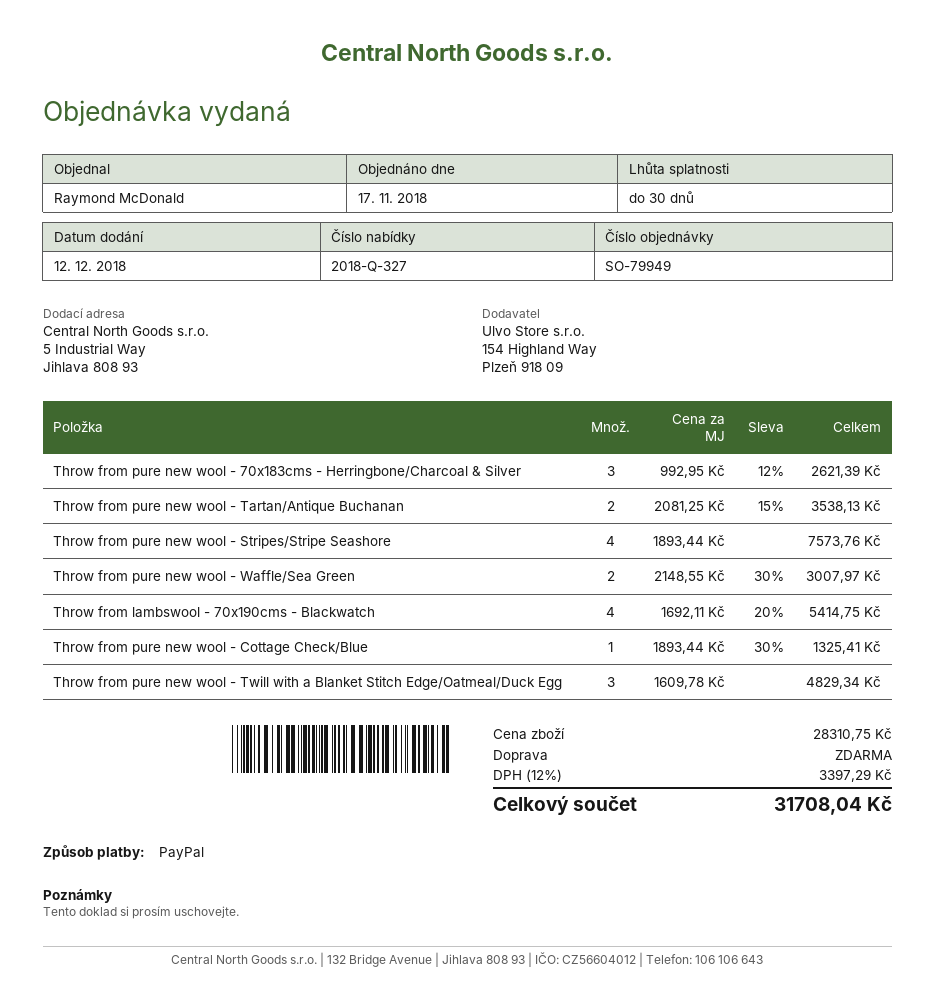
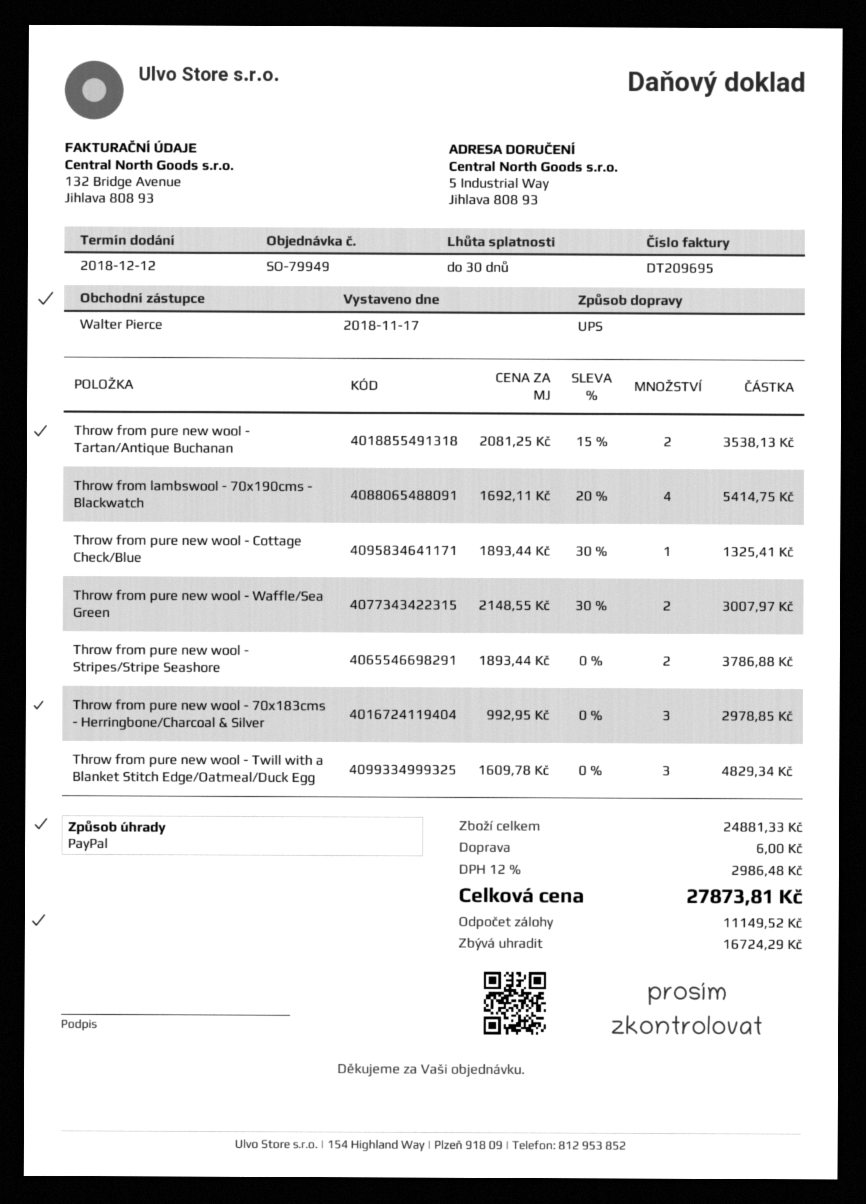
Throw from pure new wool - 70x183cms - Herringbone/Charcoal & Silver: 3 x 992.95 - 12% = 2621.39 -> 3 x 992.95 = 2978.85
Throw from pure new wool - Stripes/Stripe Seashore: 4 x 1893.44 = 7573.76 -> 2 x 1893.44 = 3786.88
subtotal: 28310.75 -> 24881.33
shipping: 0.00 -> 6.00
tax: 12% = 3397.29 -> 12% = 2986.48
total: 31708.04 -> 27873.81

